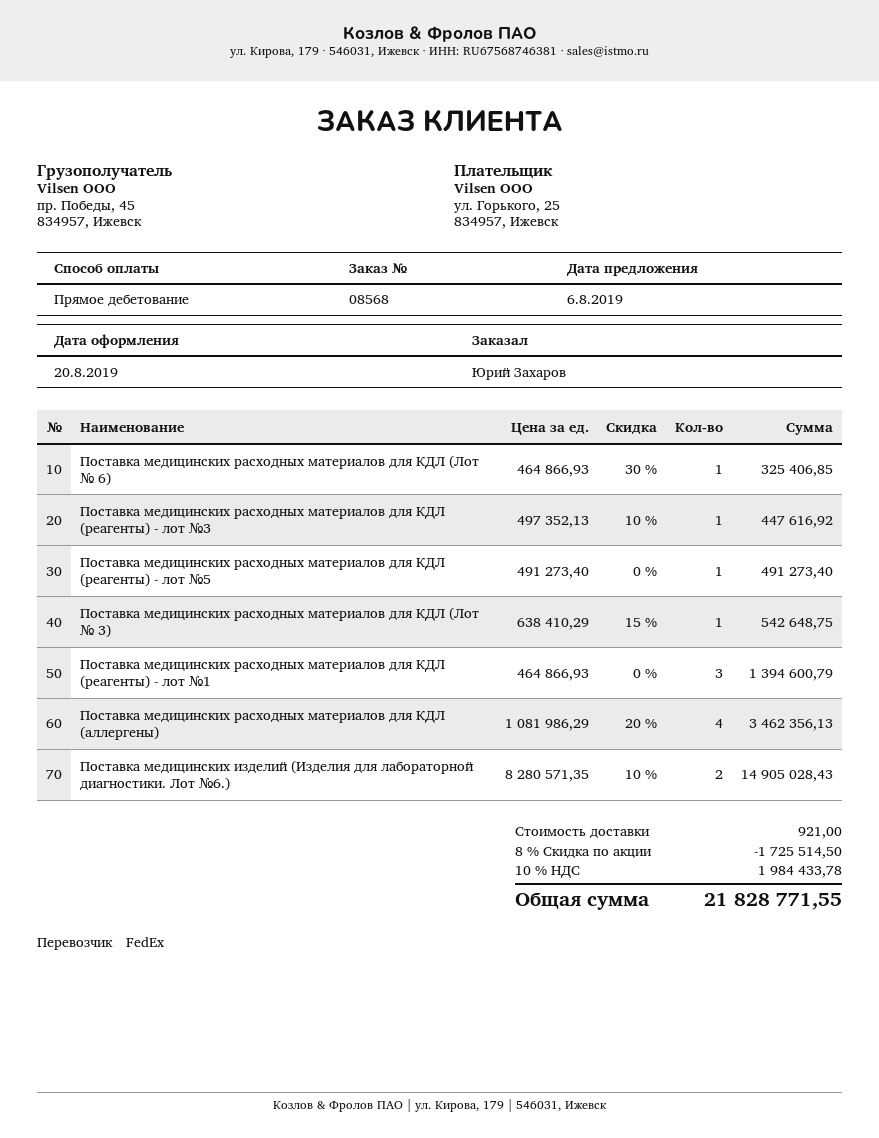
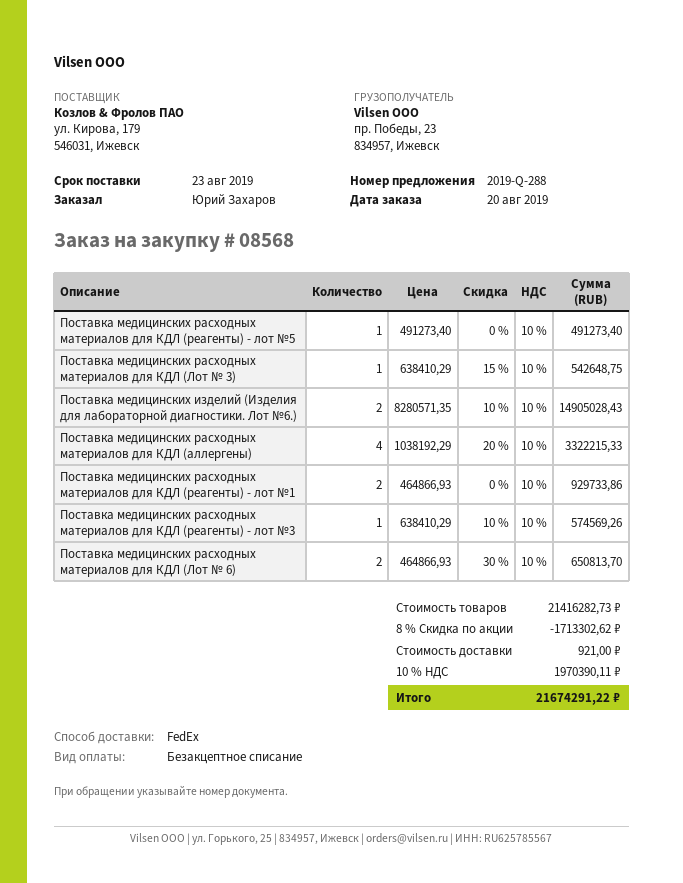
ship to: пр. Победы, 45, 834957, Ижевск -> пр. Победы, 23, 834957, Ижевск
Поставка медицинских расходных материалов для КДЛ (Лот № 6): 1 x 464866.93 - 30% = 325406.85 -> 2 x 464866.93 - 30% = 650813.70
Поставка медицинских расходных материалов для КДЛ (реагенты) - лот №3: 1 x 497352.13 - 10% = 447616.92 -> 1 x 638410.29 - 10% = 574569.26
Поставка медицинских расходных материалов для КДЛ (реагенты) - лот №1: 3 x 464866.93 = 1394600.79 -> 2 x 464866.93 = 929733.86
Поставка медицинских расходных материалов для КДЛ (аллергены): 4 x 1081986.29 - 20% = 3462356.13 -> 4 x 1038192.29 - 20% = 3322215.33
discount: 8% = 1725514.50 -> 8% = 1713302.62
tax: 10% = 1984433.78 -> 10% = 1970390.11
total: 21828771.55 -> 21674291.22

